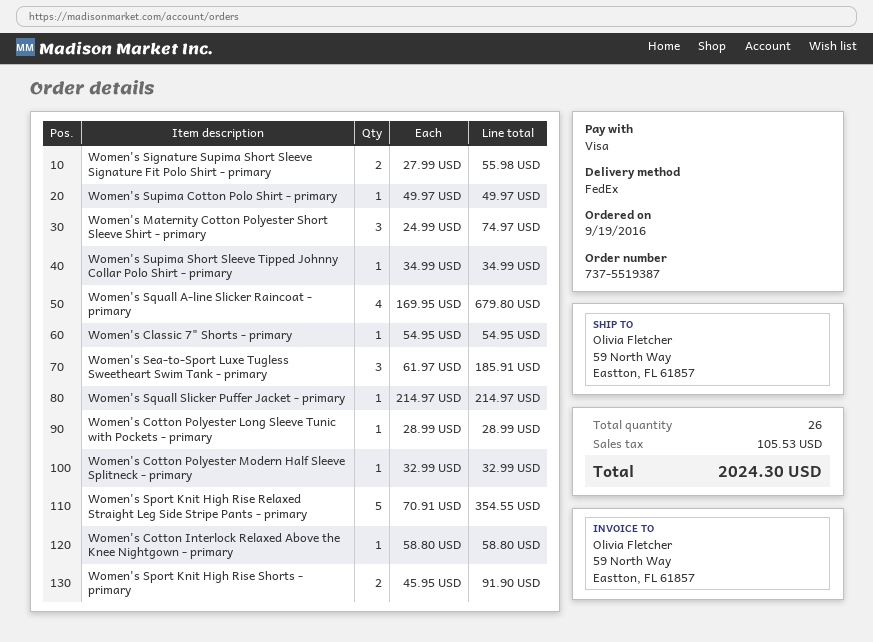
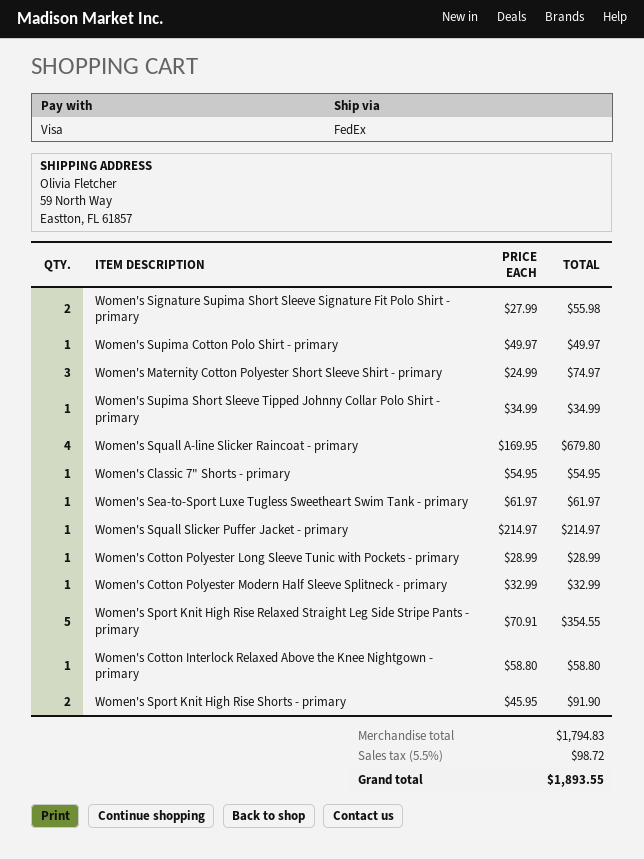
Women's Sea-to-Sport Luxe Tugless Sweetheart Swim Tank - primary: 3 x 61.97 = 185.91 -> 1 x 61.97 = 61.97
tax: 105.53 -> 98.72
total: 2024.30 -> 1893.55

